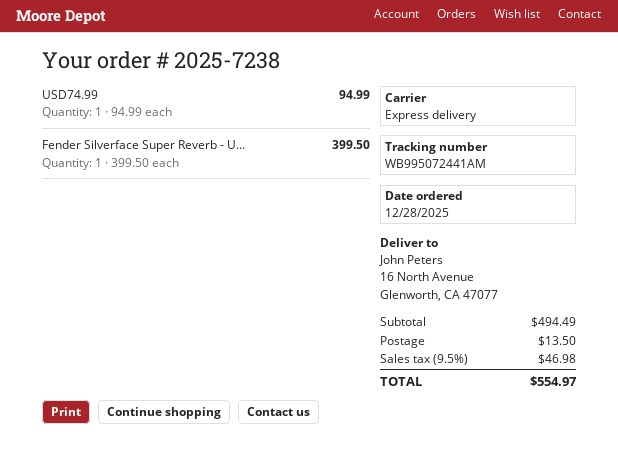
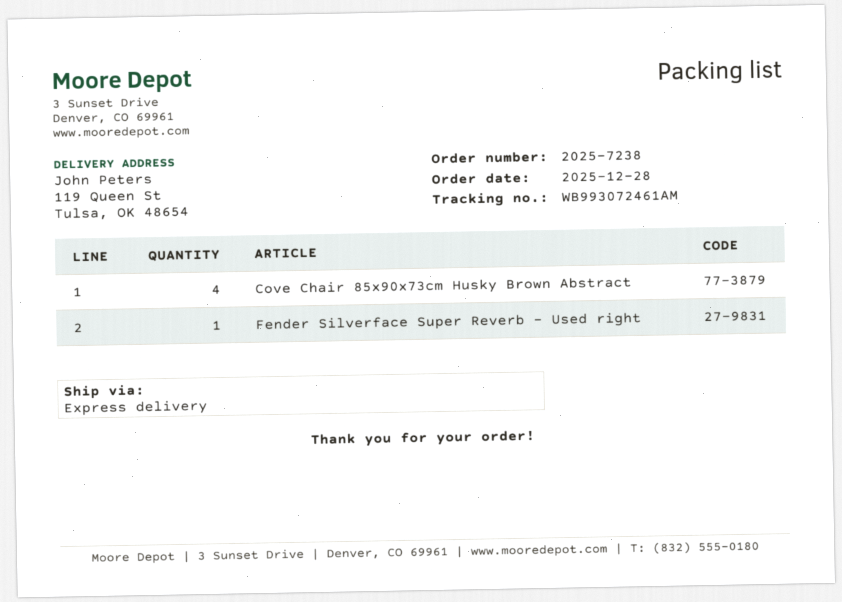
tracking number: WB995072441AM -> WB993072461AM
ship to: 16 North Avenue, Glenworth, CA 47077 -> 119 Queen St, Tulsa, OK 48654
USD74.99: 1 -> none
Cove Chair 85x90x73cm Husky Brown Abstract: none -> 4

